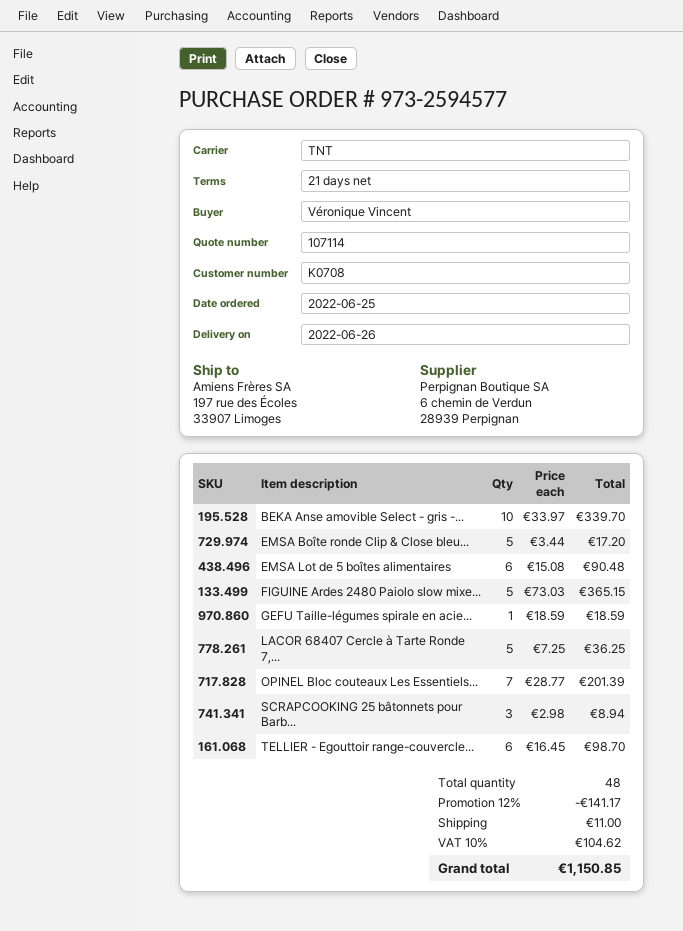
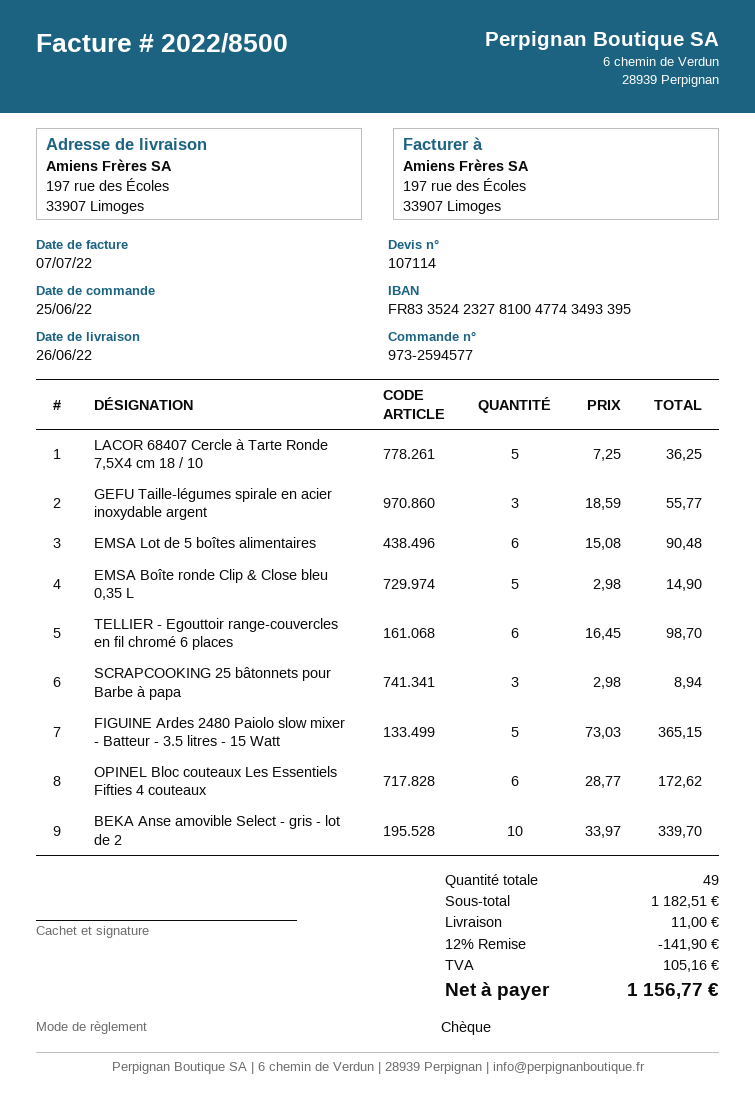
EMSA Boîte ronde Clip & Close bleu...: 5 x 3.44 = 17.20 -> 5 x 2.98 = 14.90
GEFU Taille-légumes spirale en acie...: 1 x 18.59 = 18.59 -> 3 x 18.59 = 55.77
OPINEL Bloc couteaux Les Essentiels...: 7 x 28.77 = 201.39 -> 6 x 28.77 = 172.62
total quantity: 48 -> 49
discount: 12% = 141.17 -> 12% = 141.90
tax: 104.62 -> 105.16
total: 1150.85 -> 1156.77

